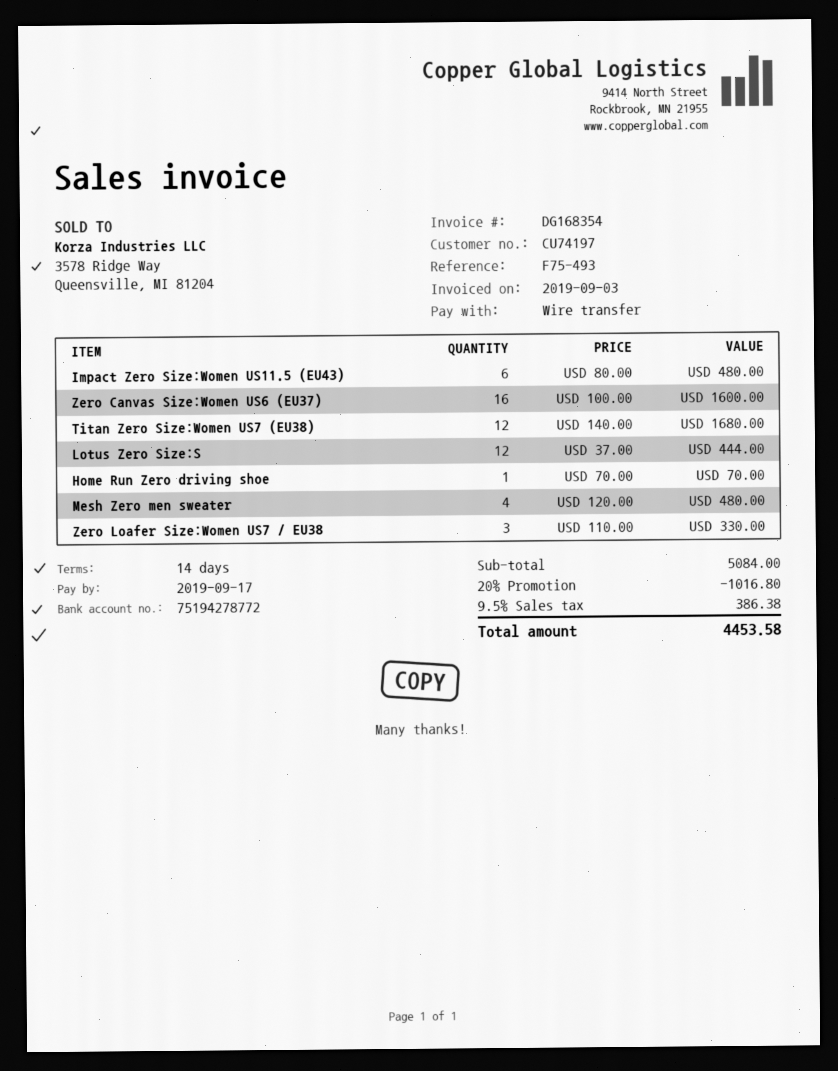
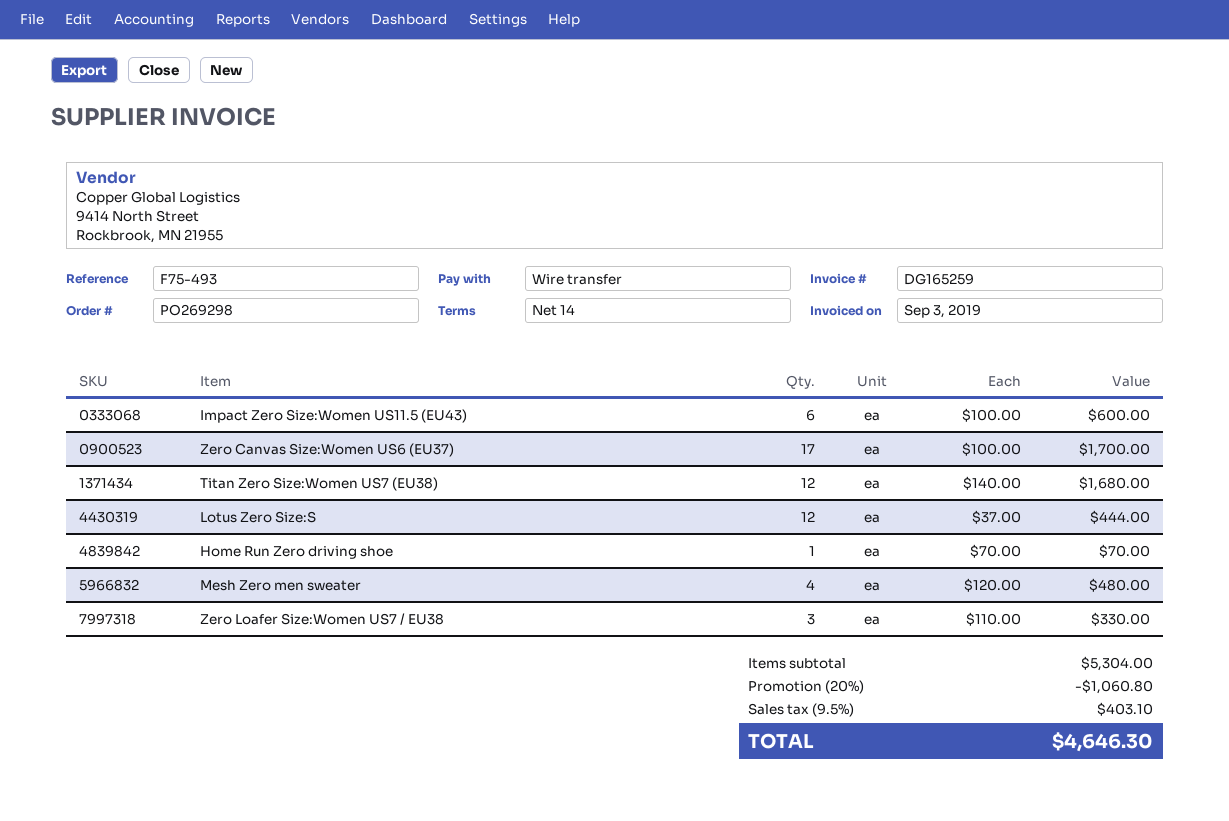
invoice number: DG168354 -> DG165259
Impact Zero Size:Women US11.5 (EU43): 6 x 80.00 = 480.00 -> 6 x 100.00 = 600.00
Zero Canvas Size:Women US6 (EU37): 16 x 100.00 = 1600.00 -> 17 x 100.00 = 1700.00
subtotal: 5084.00 -> 5304.00
discount: 20% = 1016.80 -> 20% = 1060.80
tax: 9.5% = 386.38 -> 9.5% = 403.10
total: 4453.58 -> 4646.30

